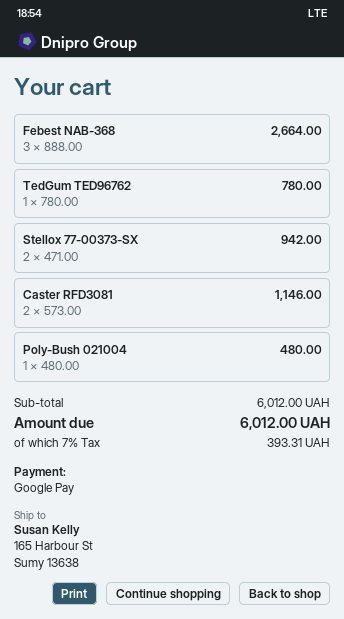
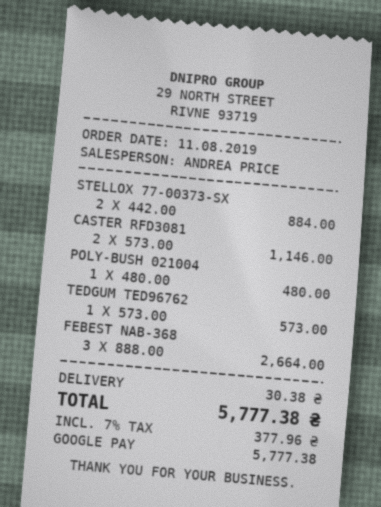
TedGum TED96762: 1 x 780.00 = 780.00 -> 1 x 573.00 = 573.00
Stellox 77-00373-SX: 2 x 471.00 = 942.00 -> 2 x 442.00 = 884.00
shipping: none -> 30.38
tax: 7% = 393.31 -> 7% = 377.96
total: 6012.00 -> 5777.38

